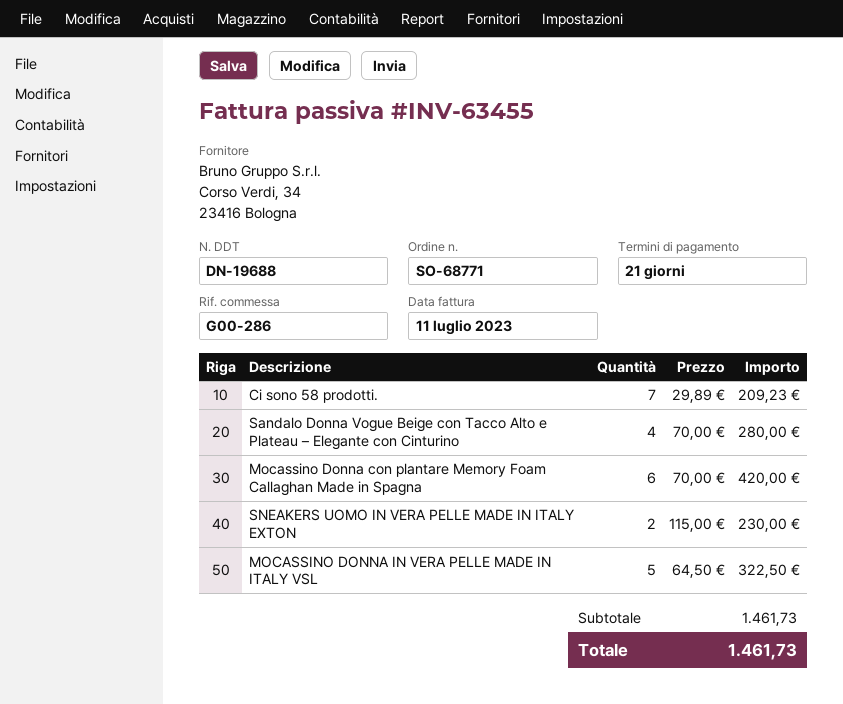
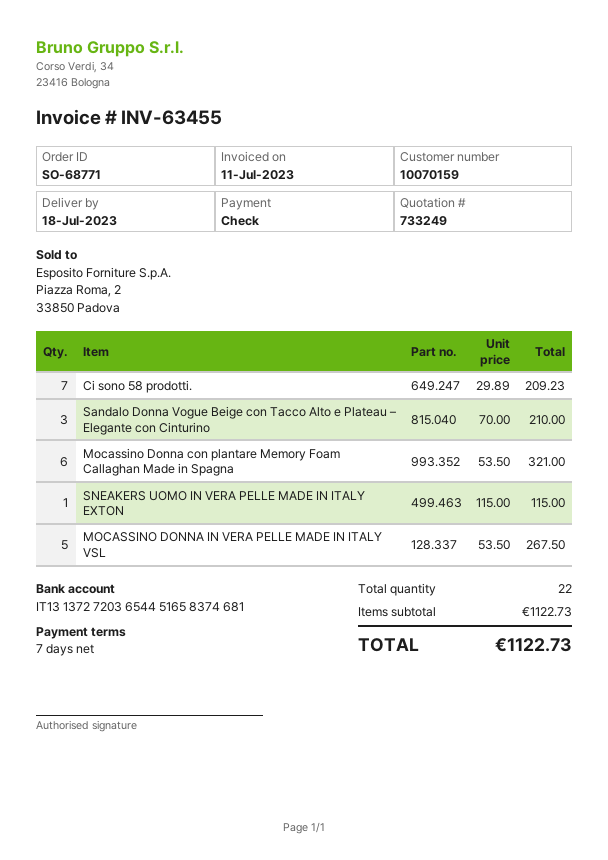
payment terms: 21 days -> 7 days
Sandalo Donna Vogue Beige con Tacco Alto e Plateau – Elegante con Cinturino: 4 x 70.00 = 280.00 -> 3 x 70.00 = 210.00
Mocassino Donna con plantare Memory Foam Callaghan Made in Spagna: 6 x 70.00 = 420.00 -> 6 x 53.50 = 321.00
SNEAKERS UOMO IN VERA PELLE MADE IN ITALY EXTON: 2 x 115.00 = 230.00 -> 1 x 115.00 = 115.00
MOCASSINO DONNA IN VERA PELLE MADE IN ITALY VSL: 5 x 64.50 = 322.50 -> 5 x 53.50 = 267.50
subtotal: 1461.73 -> 1122.73
total: 1461.73 -> 1122.73

